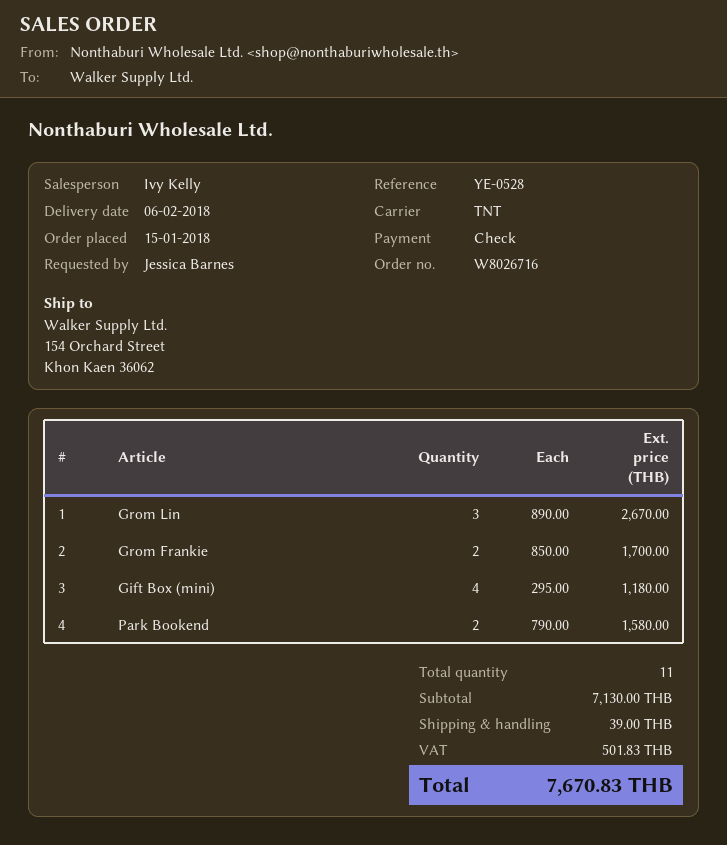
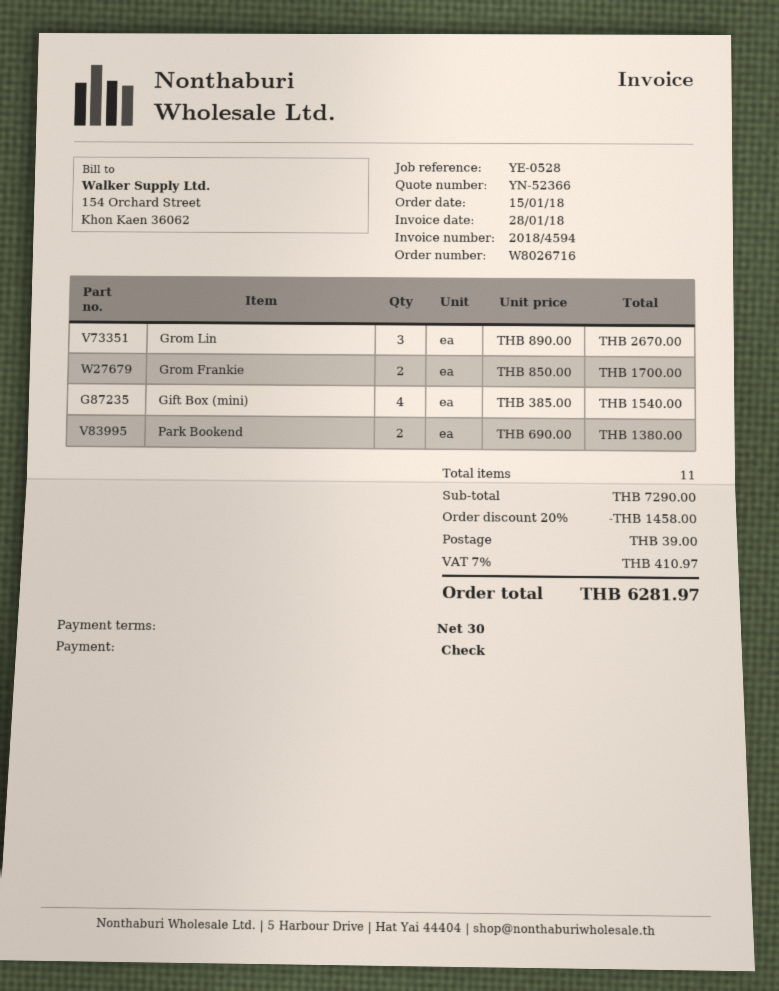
Gift Box (mini): 4 x 295.00 = 1180.00 -> 4 x 385.00 = 1540.00
Park Bookend: 2 x 790.00 = 1580.00 -> 2 x 690.00 = 1380.00
subtotal: 7130.00 -> 7290.00
discount: none -> 20% = 1458.00
tax: 501.83 -> 410.97
total: 7670.83 -> 6281.97

